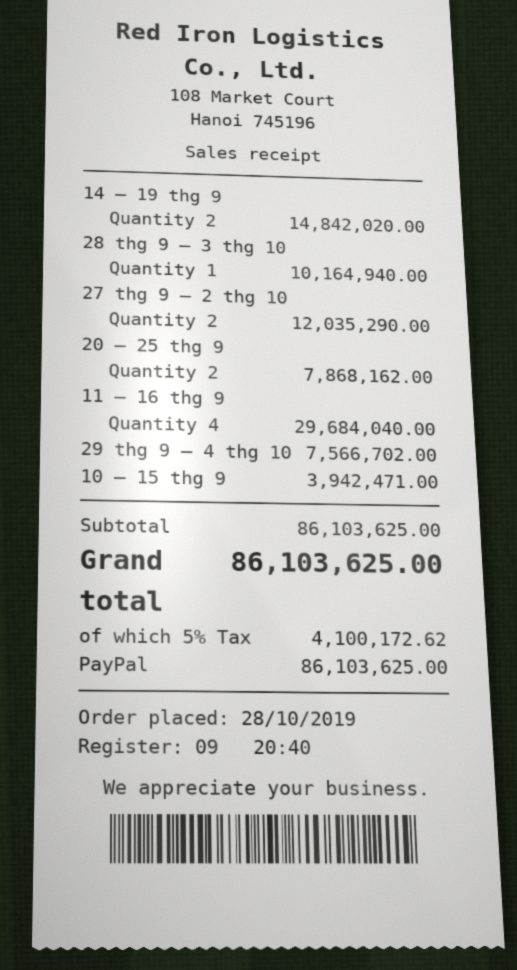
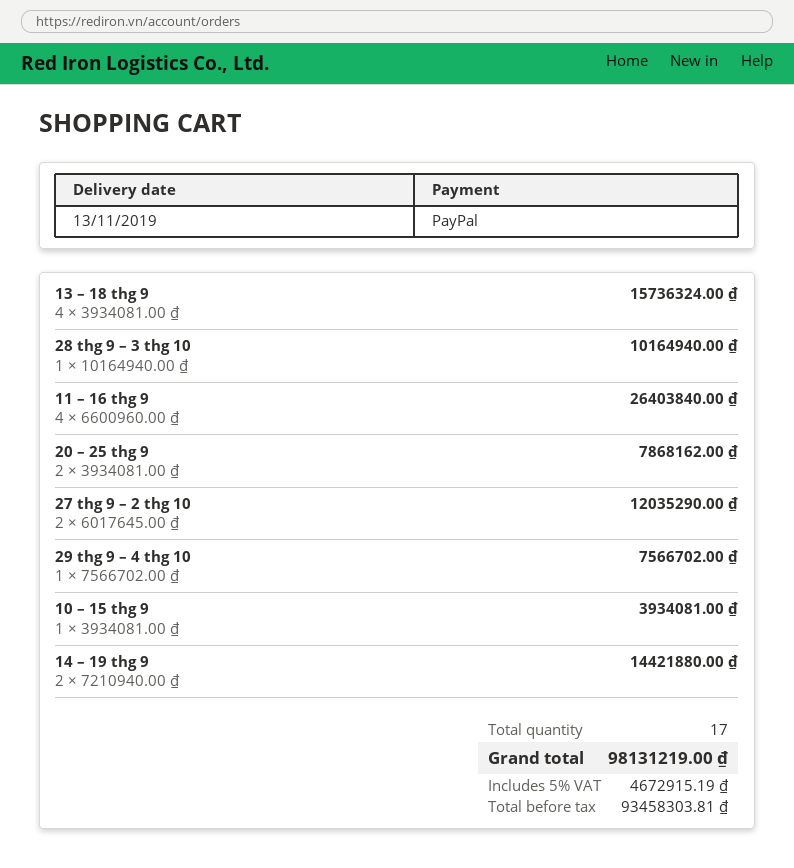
14 – 19 thg 9: 2 for 14842020.00 -> 2 for 14421880.00
11 – 16 thg 9: 4 for 29684040.00 -> 4 for 26403840.00
10 – 15 thg 9: 1 for 3942471.00 -> 1 for 3934081.00
13 – 18 thg 9: none -> 4 for 15736324.00
tax: 5% = 4100172.62 -> 5% = 4672915.19
total: 86103625.00 -> 98131219.00

